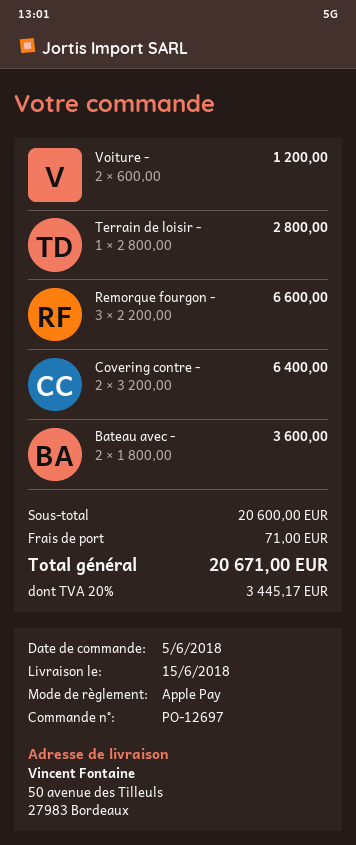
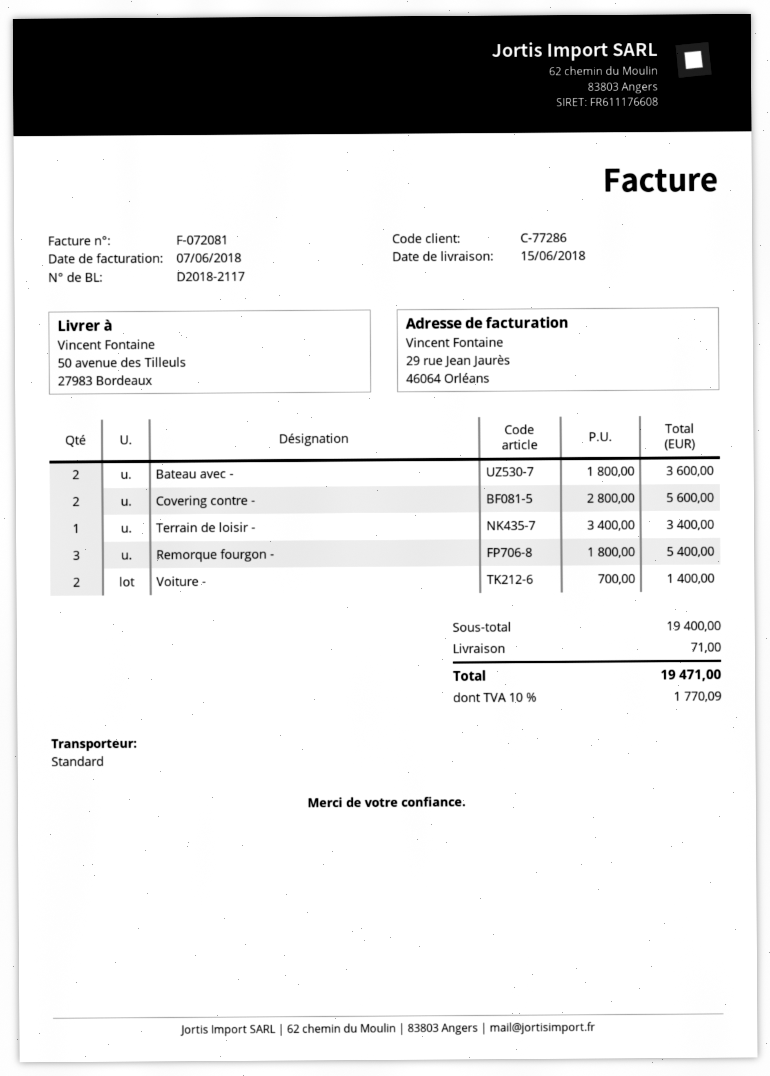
Voiture -: 2 x 600.00 = 1200.00 -> 2 x 700.00 = 1400.00
Terrain de loisir -: 1 x 2800.00 = 2800.00 -> 1 x 3400.00 = 3400.00
Remorque fourgon -: 3 x 2200.00 = 6600.00 -> 3 x 1800.00 = 5400.00
Covering contre -: 2 x 3200.00 = 6400.00 -> 2 x 2800.00 = 5600.00
subtotal: 20600.00 -> 19400.00
tax: 20% = 3445.17 -> 10% = 1770.09
total: 20671.00 -> 19471.00

